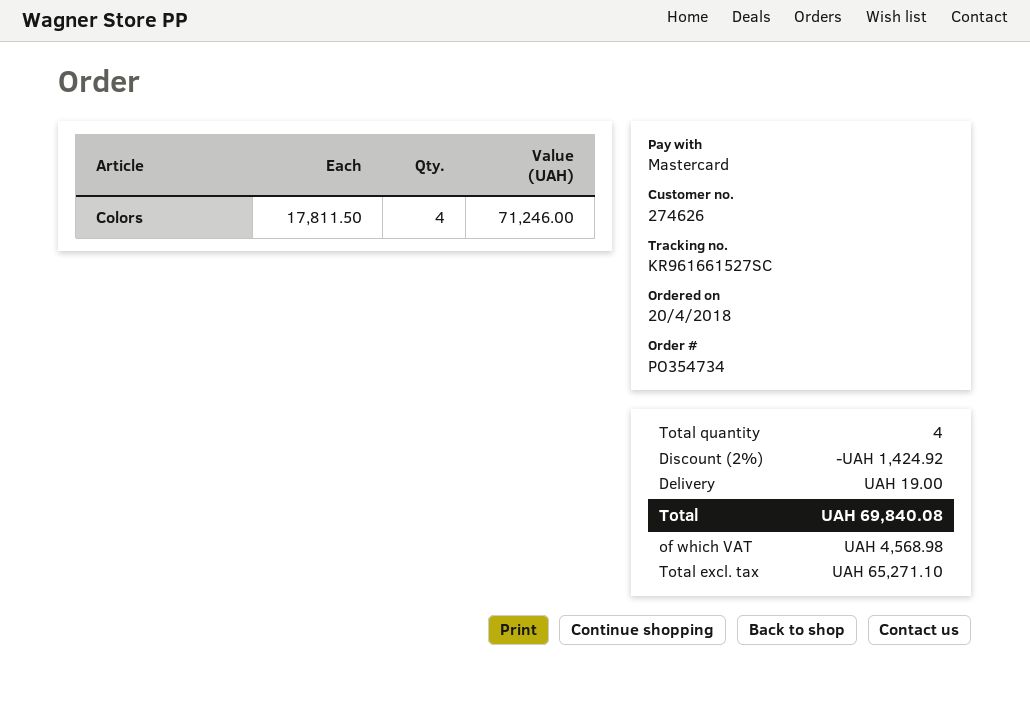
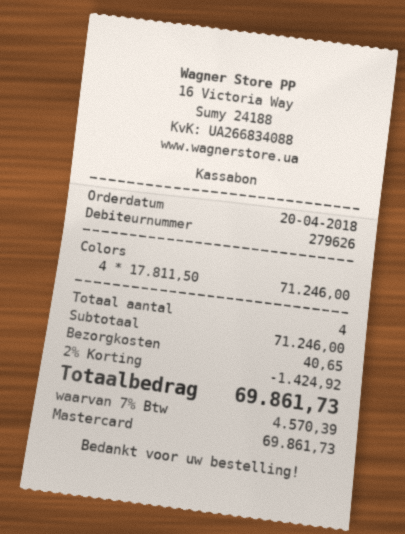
customer number: 274626 -> 279626
shipping: 19.00 -> 40.65
tax: 4568.98 -> 4570.39
total: 69840.08 -> 69861.73

